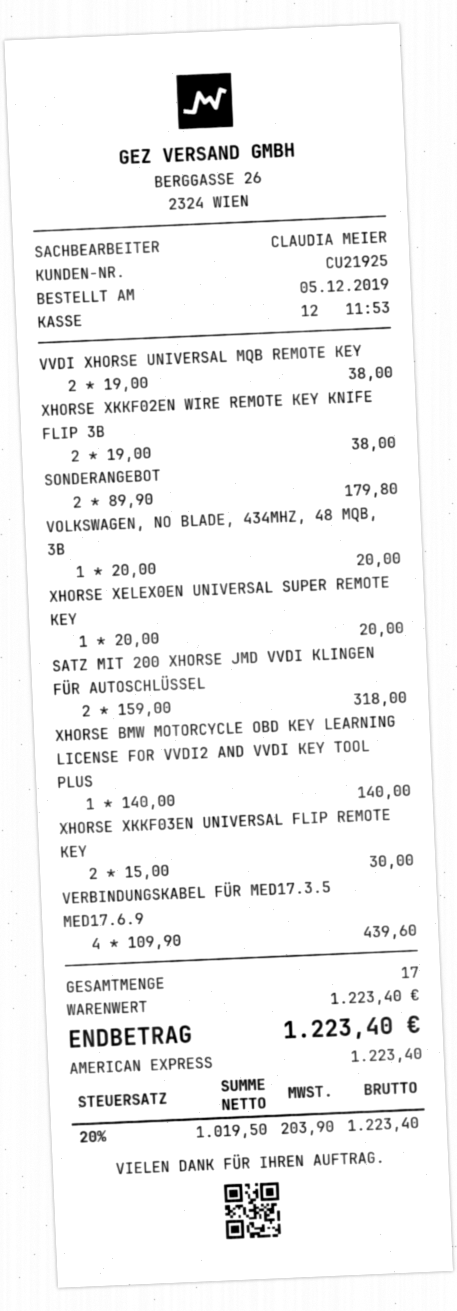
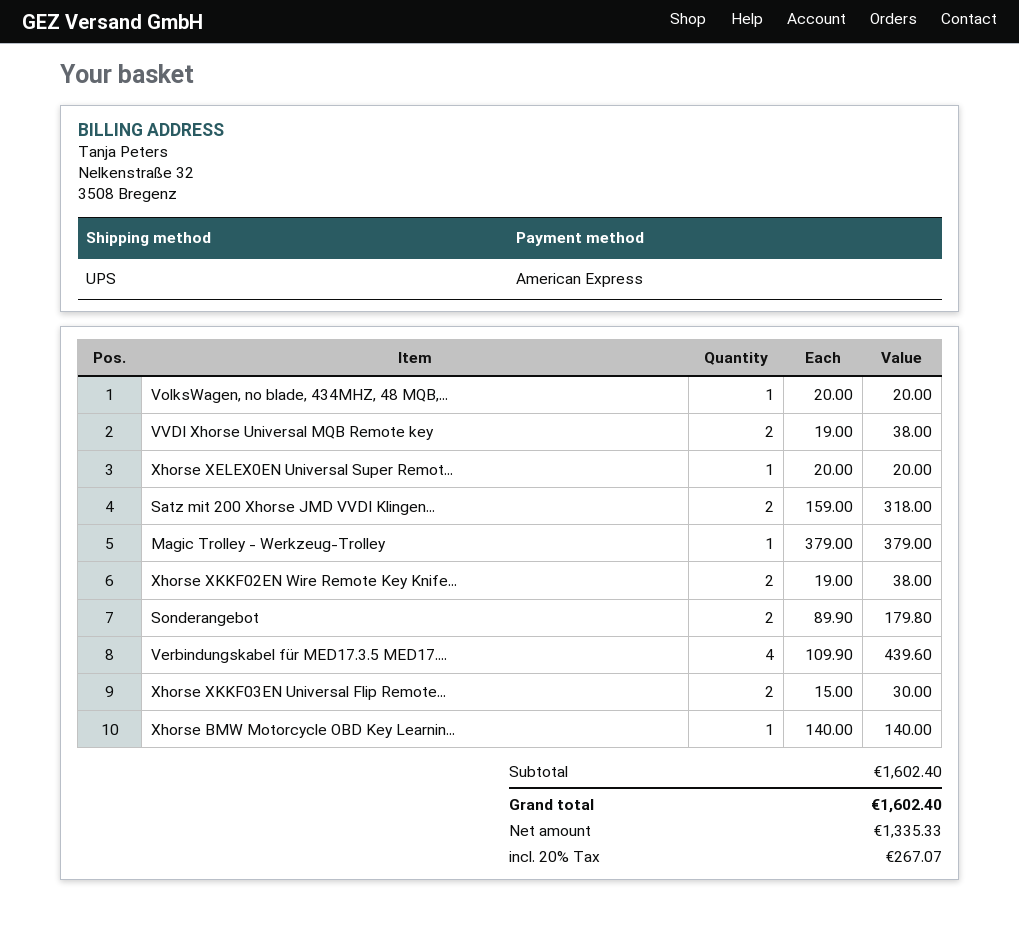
Magic Trolley - Werkzeug-Trolley: none -> 1 x 379.00 = 379.00
subtotal: 1223.40 -> 1602.40
net: 1019.50 -> 1335.33
tax: 20% = 203.90 -> 20% = 267.07
total: 1223.40 -> 1602.40

